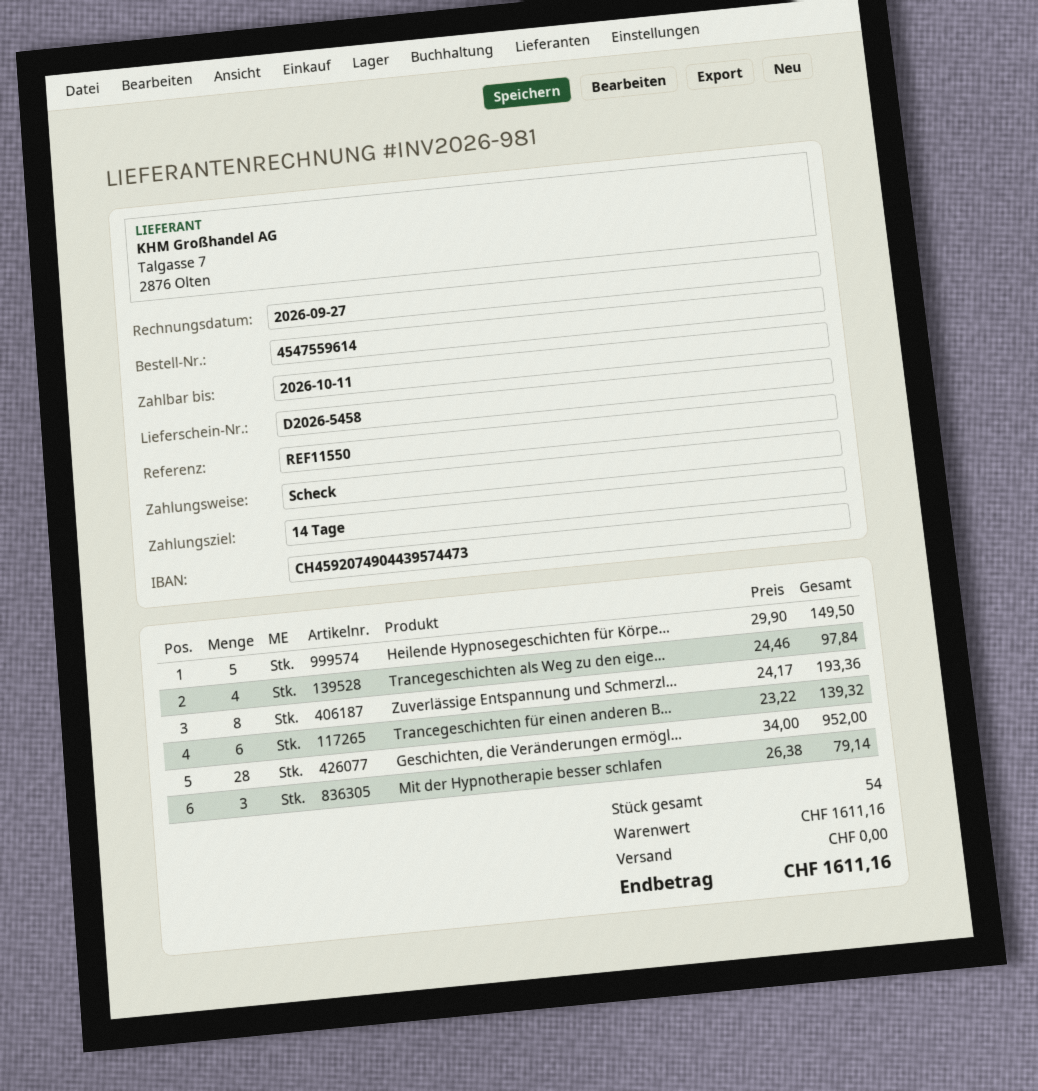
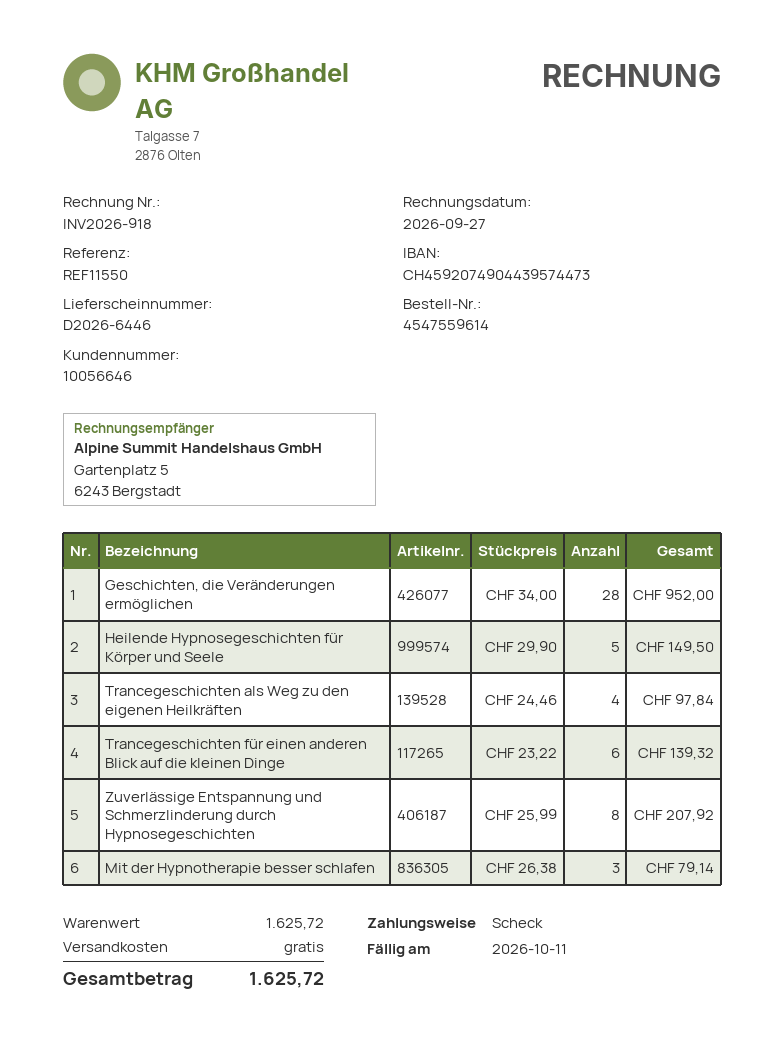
delivery note number: D2026-5458 -> D2026-6446
invoice number: INV2026-981 -> INV2026-918
Zuverlässige Entspannung und Schmerzl...: 8 x 24.17 = 193.36 -> 8 x 25.99 = 207.92
subtotal: 1611.16 -> 1625.72
total: 1611.16 -> 1625.72

